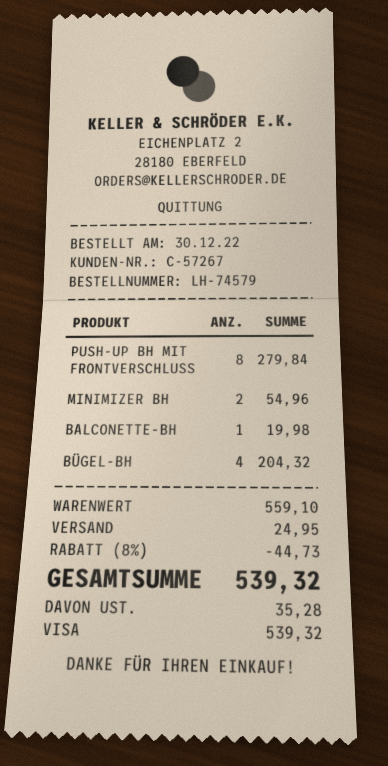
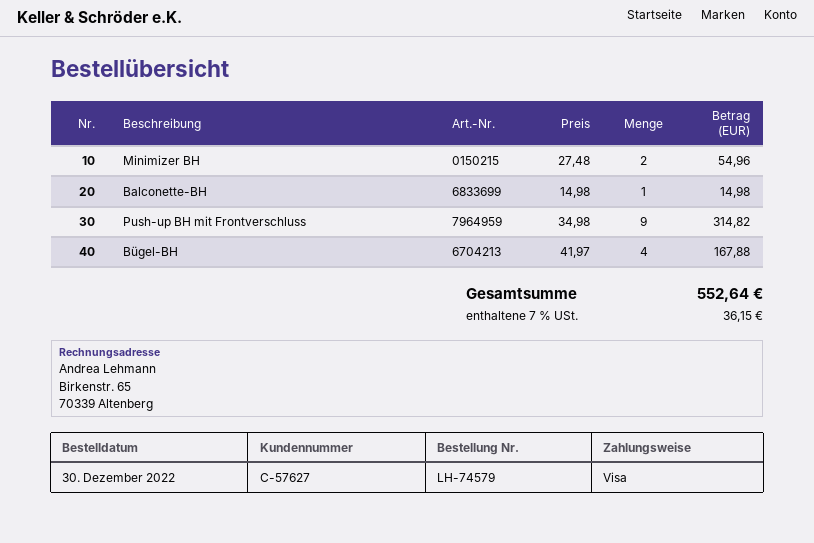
customer number: C-57267 -> C-57627
PUSH-UP BH MIT FRONTVERSCHLUSS: 8 for 279.84 -> 9 for 314.82
BALCONETTE-BH: 1 for 19.98 -> 1 for 14.98
BÜGEL-BH: 4 for 204.32 -> 4 for 167.88
discount: 8% = 44.73 -> none
shipping: 24.95 -> none
tax: 35.28 -> 36.15
total: 539.32 -> 552.64

